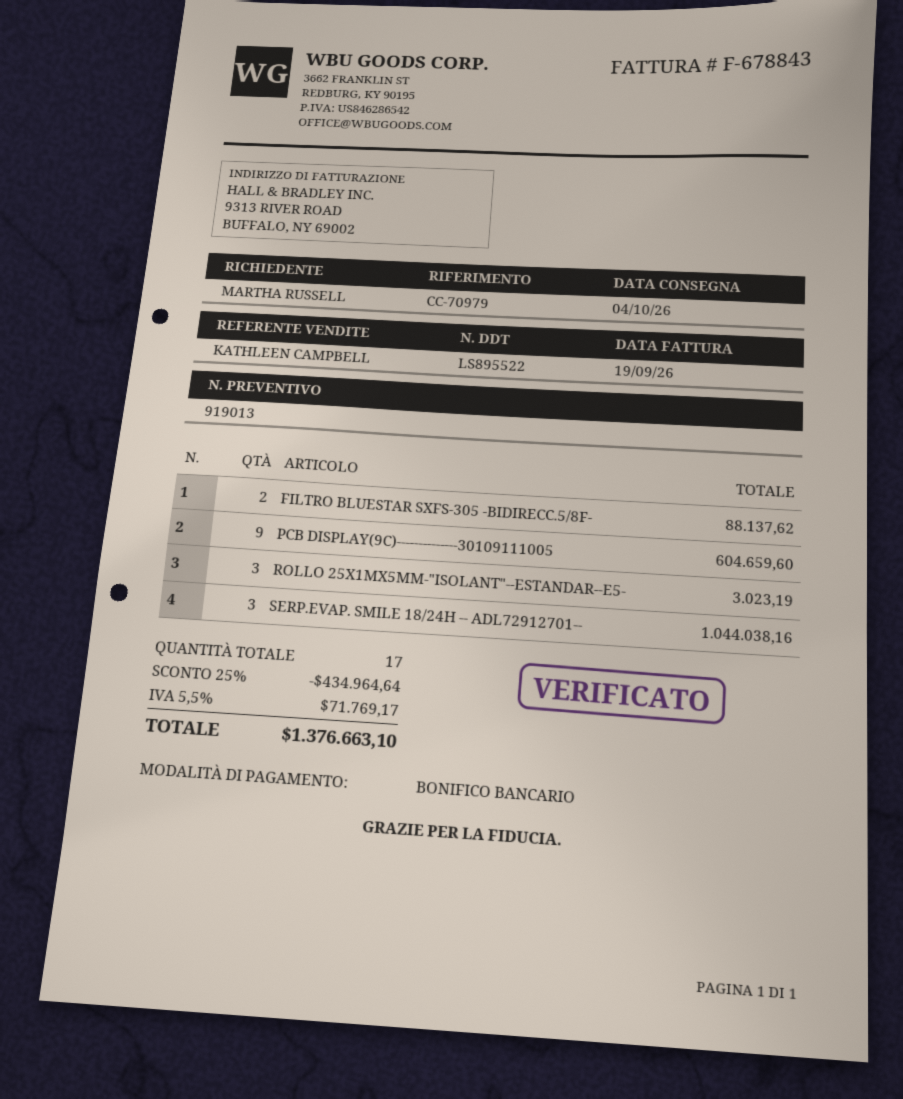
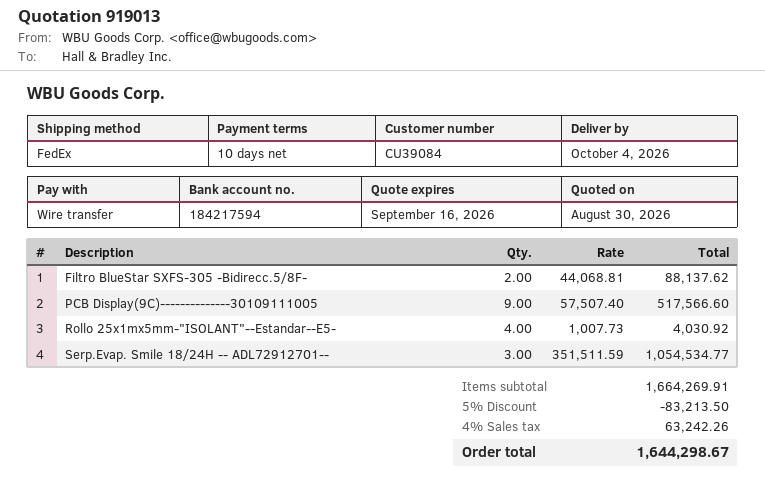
PCB DISPLAY(9C)--------------30109111005: 9 for 604659.60 -> 9 for 517566.60
ROLLO 25X1MX5MM-"ISOLANT"--ESTANDAR--E5-: 3 for 3023.19 -> 4 for 4030.92
SERP.EVAP. SMILE 18/24H -- ADL72912701--: 3 for 1044038.16 -> 3 for 1054534.77
discount: 25% = 434964.64 -> 5% = 83213.50
tax: 5.5% = 71769.17 -> 4% = 63242.26
total: 1376663.10 -> 1644298.67

